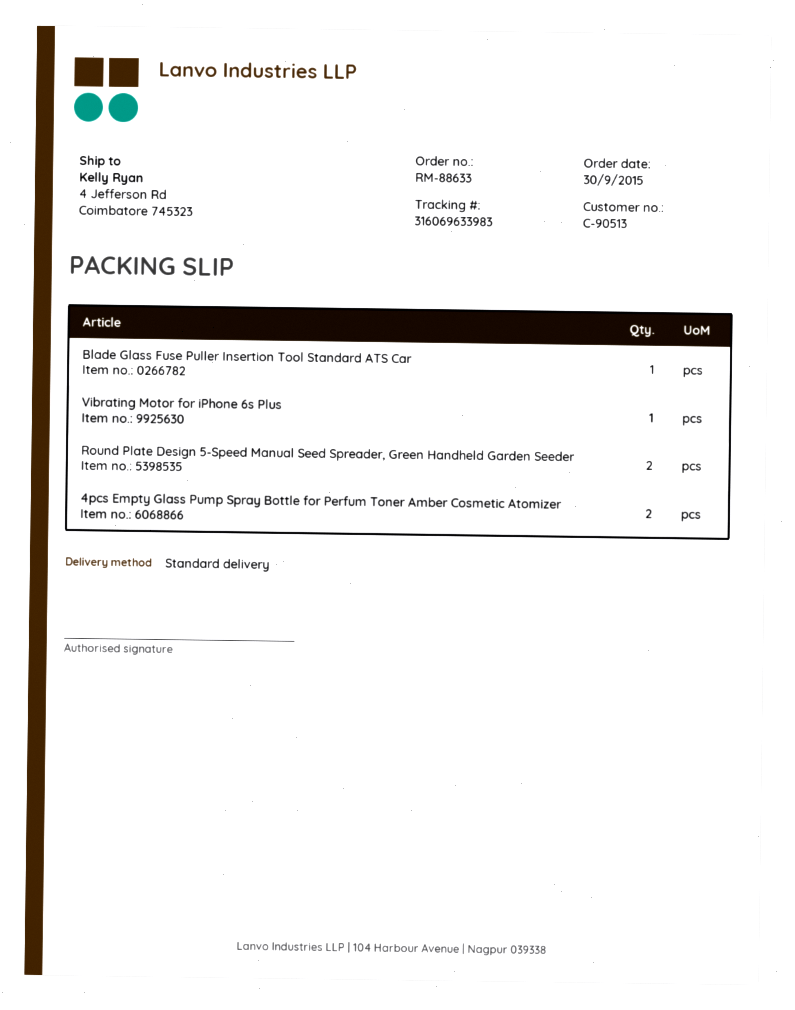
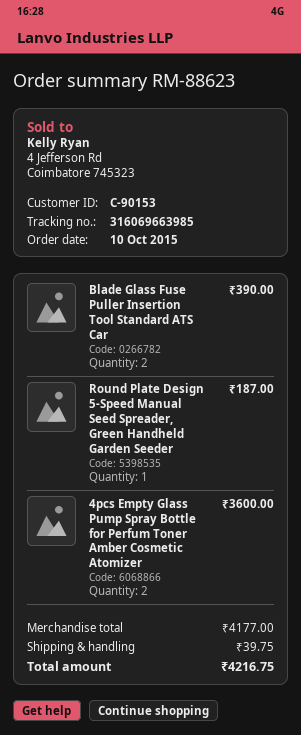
order number: RM-88633 -> RM-88623
order date: 2015-09-30 -> 2015-10-10
customer number: C-90513 -> C-90153
tracking number: 316069633983 -> 316069663985
Blade Glass Fuse Puller Insertion Tool Standard ATS Car: 1 -> 2
Vibrating Motor for iPhone 6s Plus: 1 -> none
Round Plate Design 5-Speed Manual Seed Spreader, Green Handheld Garden Seeder: 2 -> 1

